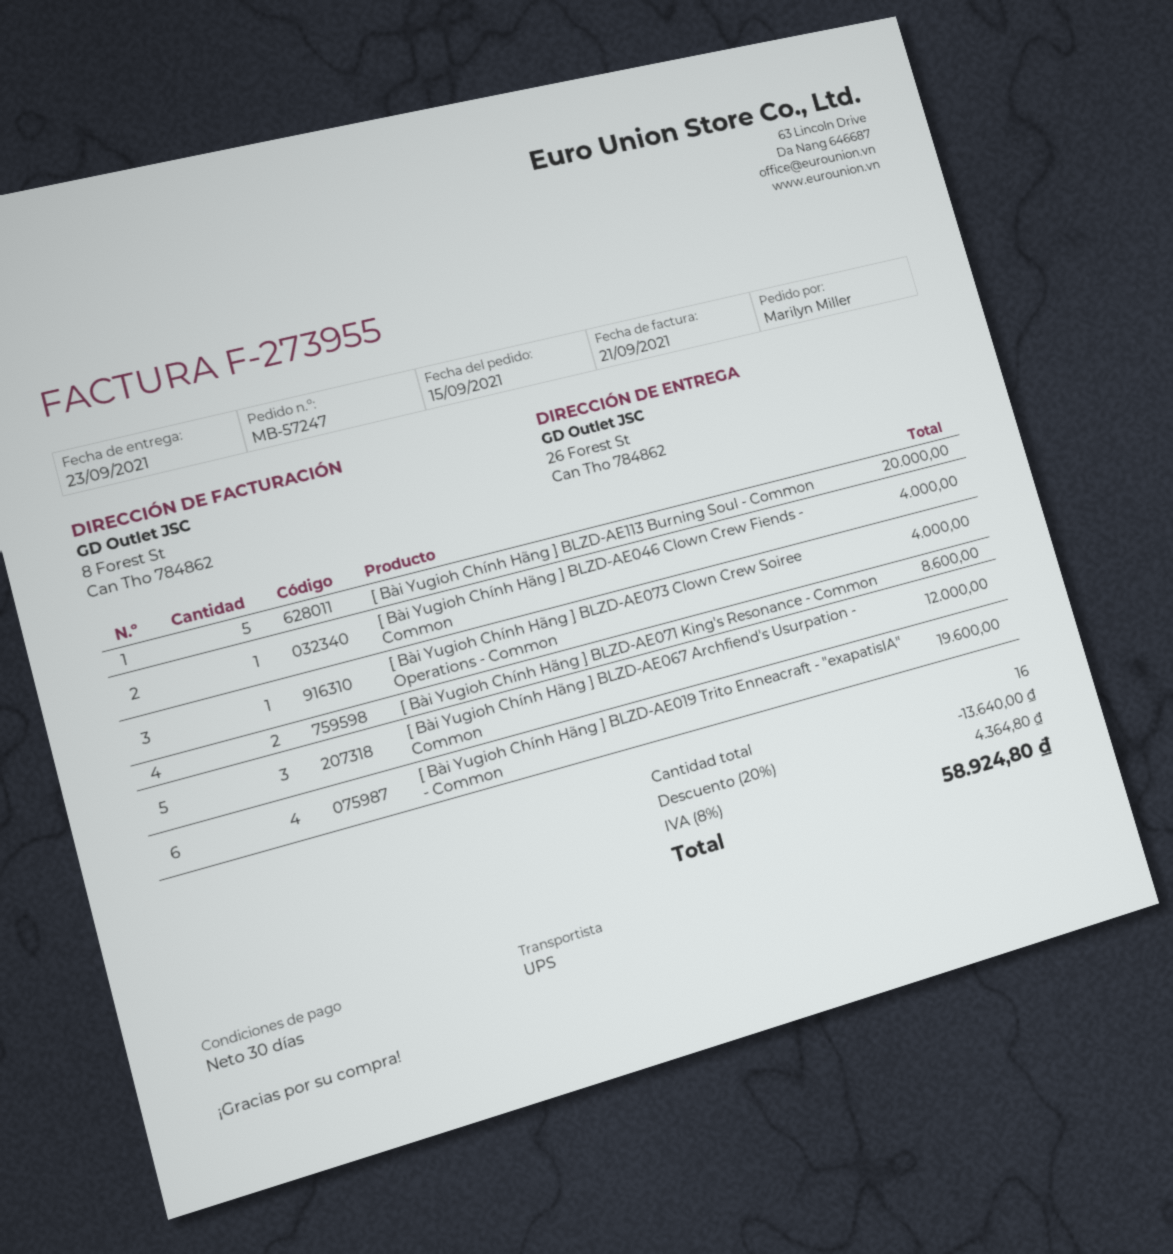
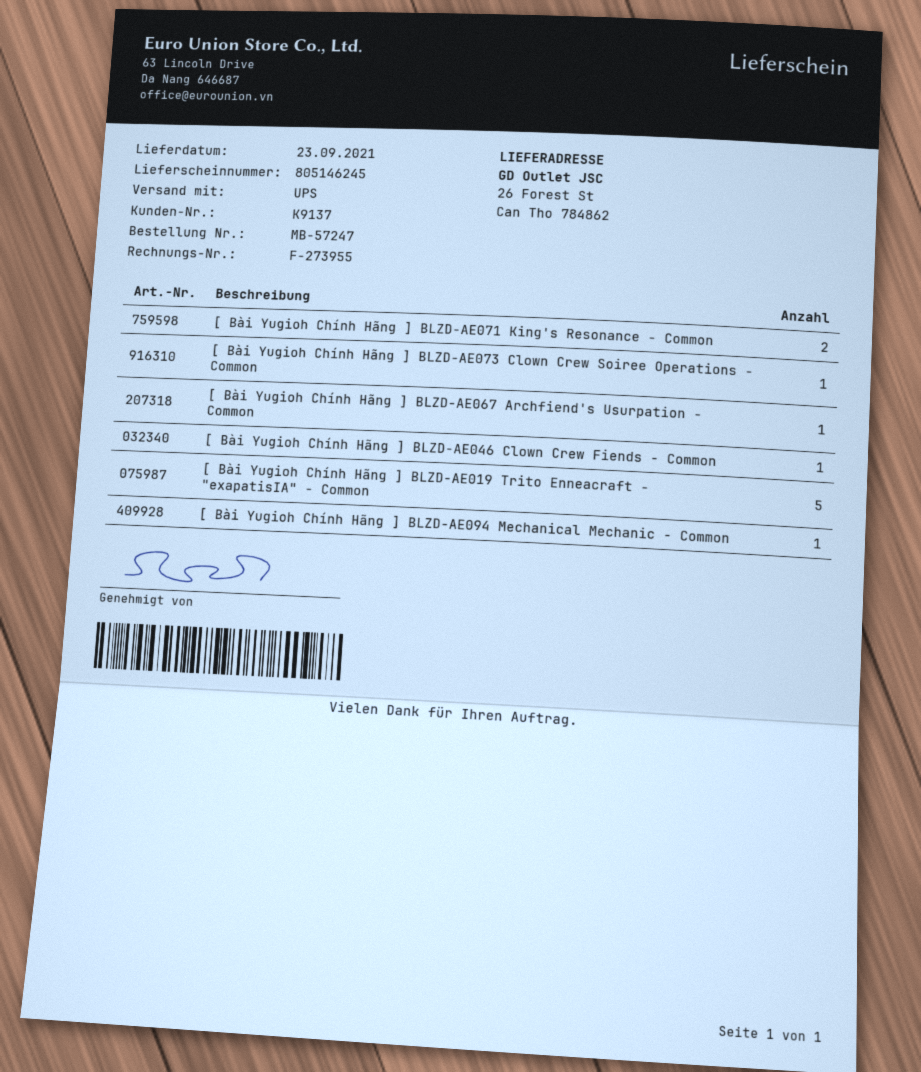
[ Bài Yugioh Chính Hãng ] BLZD-AE113 Burning Soul - Common: 5 -> none
[ Bài Yugioh Chính Hãng ] BLZD-AE067 Archfiend's Usurpation - Common: 3 -> 1
[ Bài Yugioh Chính Hãng ] BLZD-AE019 Trito Enneacraft - "exapatisIA" - Common: 4 -> 5
[ Bài Yugioh Chính Hãng ] BLZD-AE094 Mechanical Mechanic - Common: none -> 1

